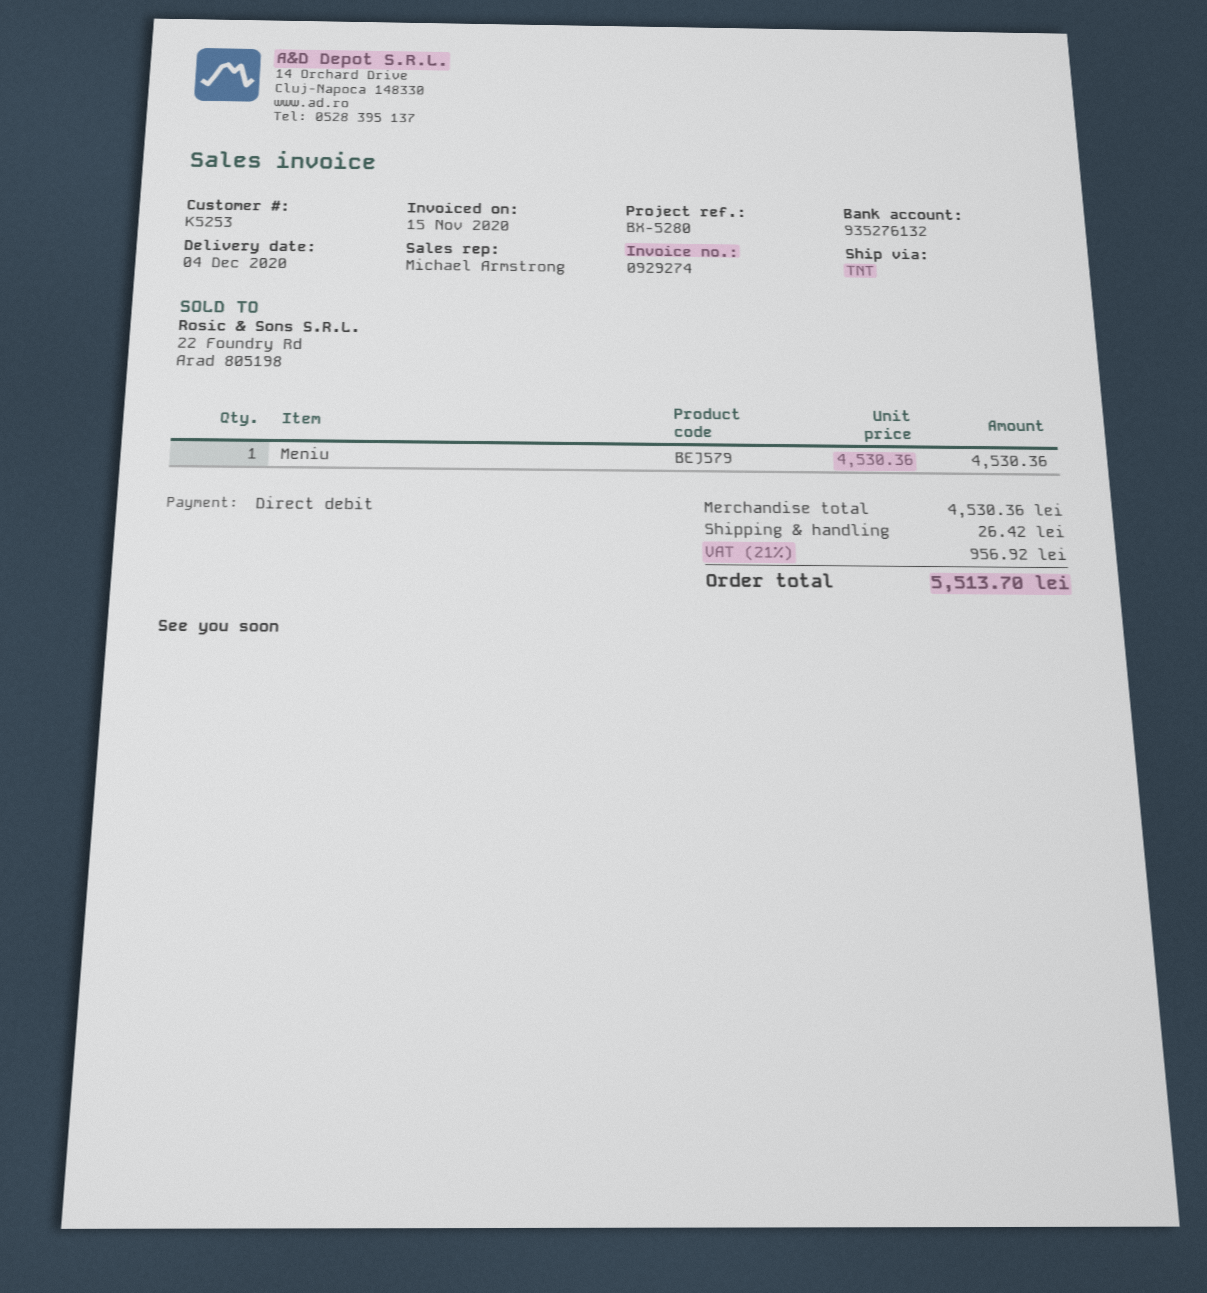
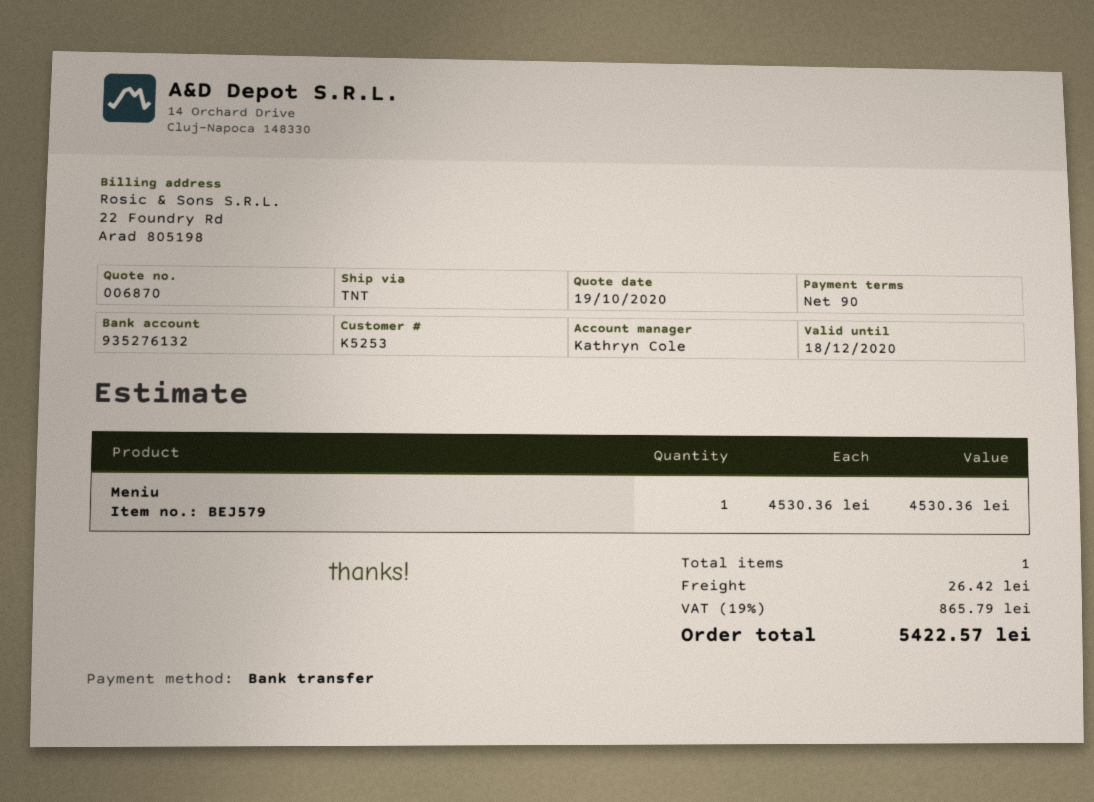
sales rep: Michael Armstrong -> Kathryn Cole
payment method: direct debit -> bank transfer
tax: 21% = 956.92 -> 19% = 865.79
total: 5513.70 -> 5422.57

